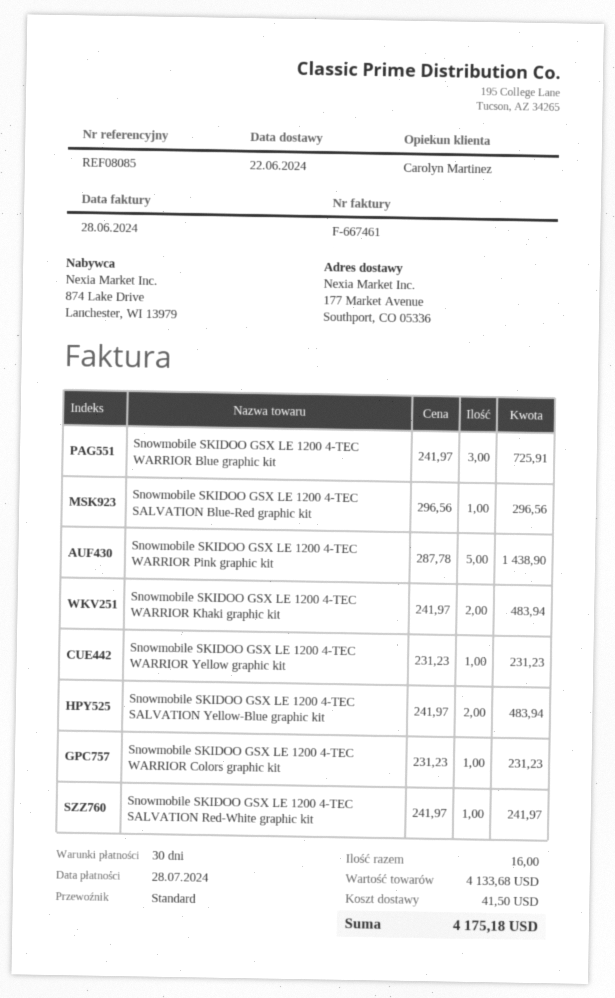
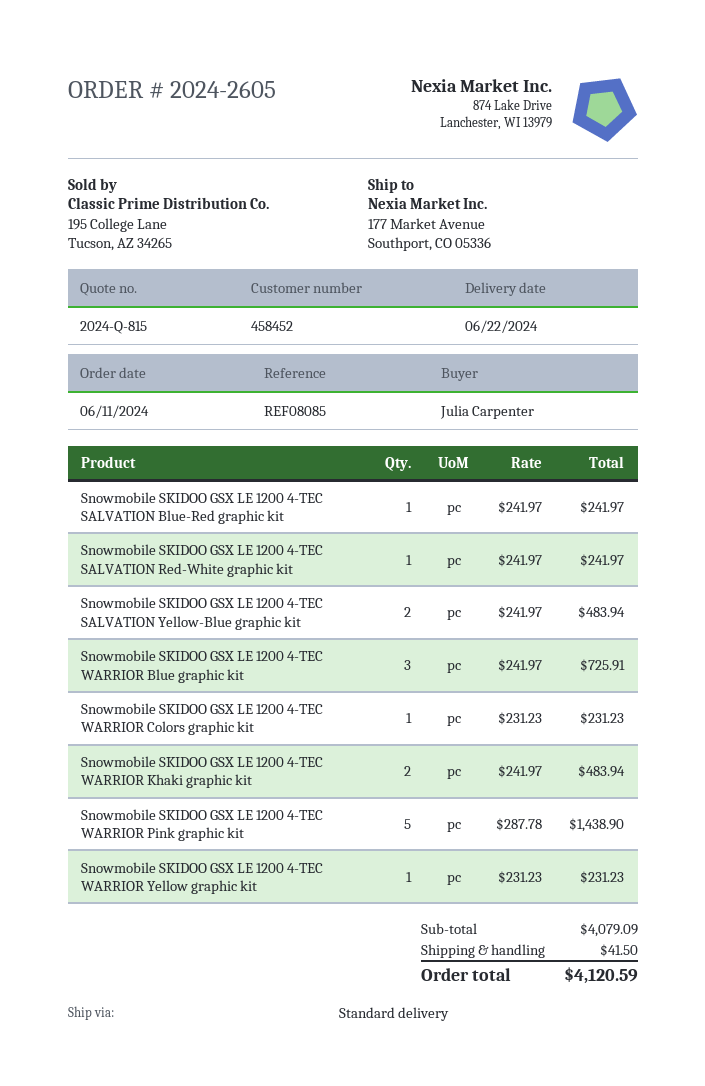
Snowmobile SKIDOO GSX LE 1200 4-TEC SALVATION Blue-Red graphic kit: 1 x 296.56 = 296.56 -> 1 x 241.97 = 241.97
subtotal: 4133.68 -> 4079.09
total: 4175.18 -> 4120.59

